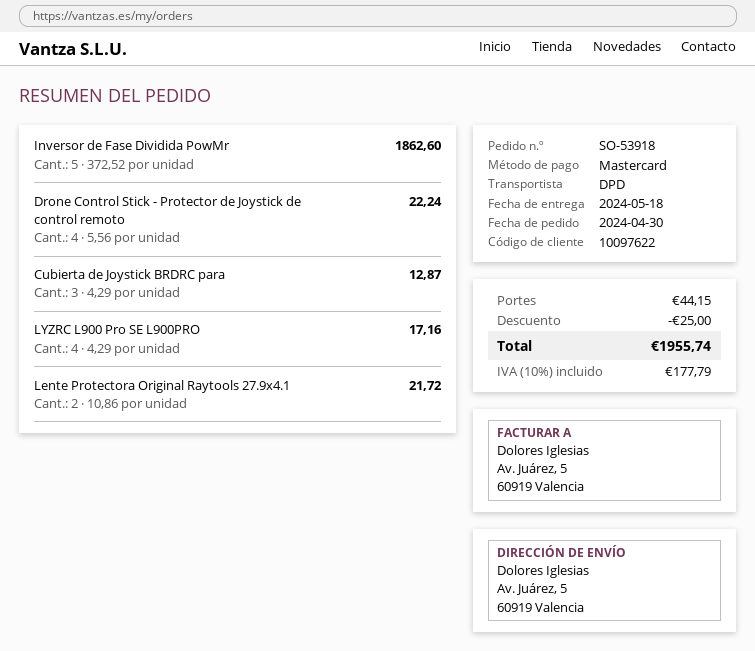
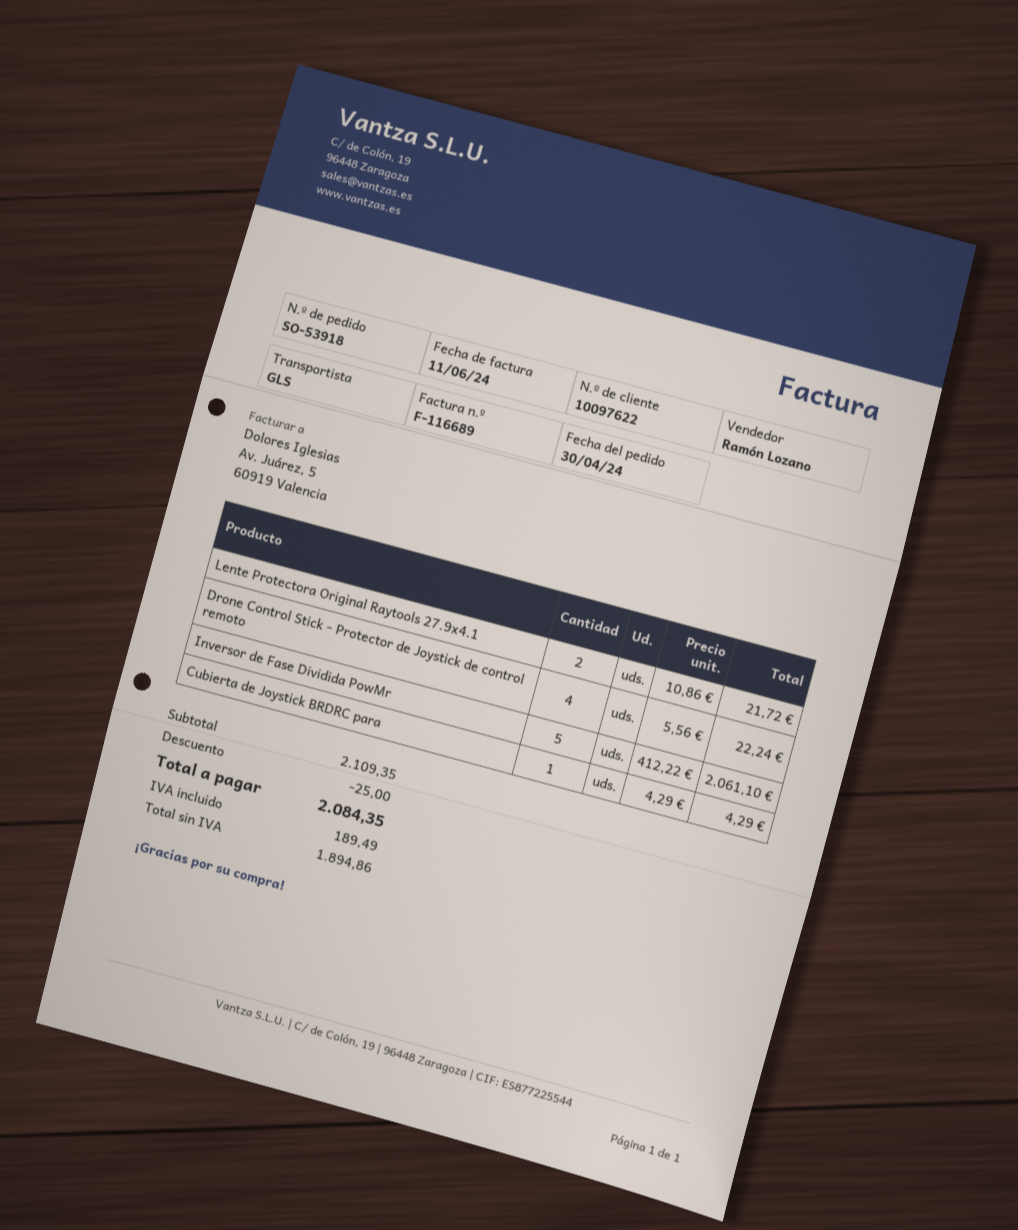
shipping method: DPD -> GLS
Inversor de Fase Dividida PowMr: 5 x 372.52 = 1862.60 -> 5 x 412.22 = 2061.10
Cubierta de Joystick BRDRC para: 3 x 4.29 = 12.87 -> 1 x 4.29 = 4.29
LYZRC L900 Pro SE L900PRO: 4 x 4.29 = 17.16 -> none
shipping: 44.15 -> none
tax: 177.79 -> 189.49
total: 1955.74 -> 2084.35

